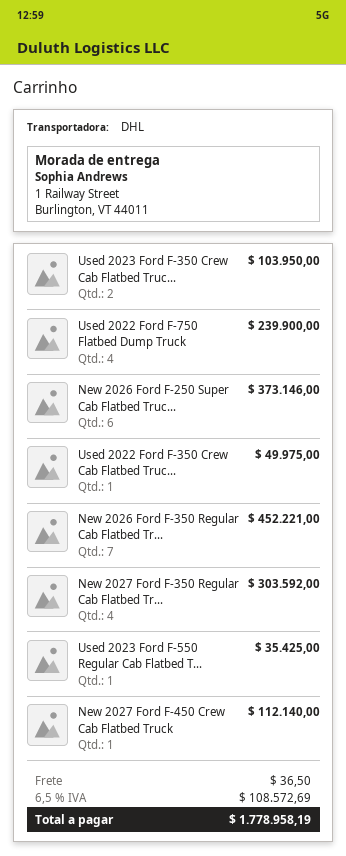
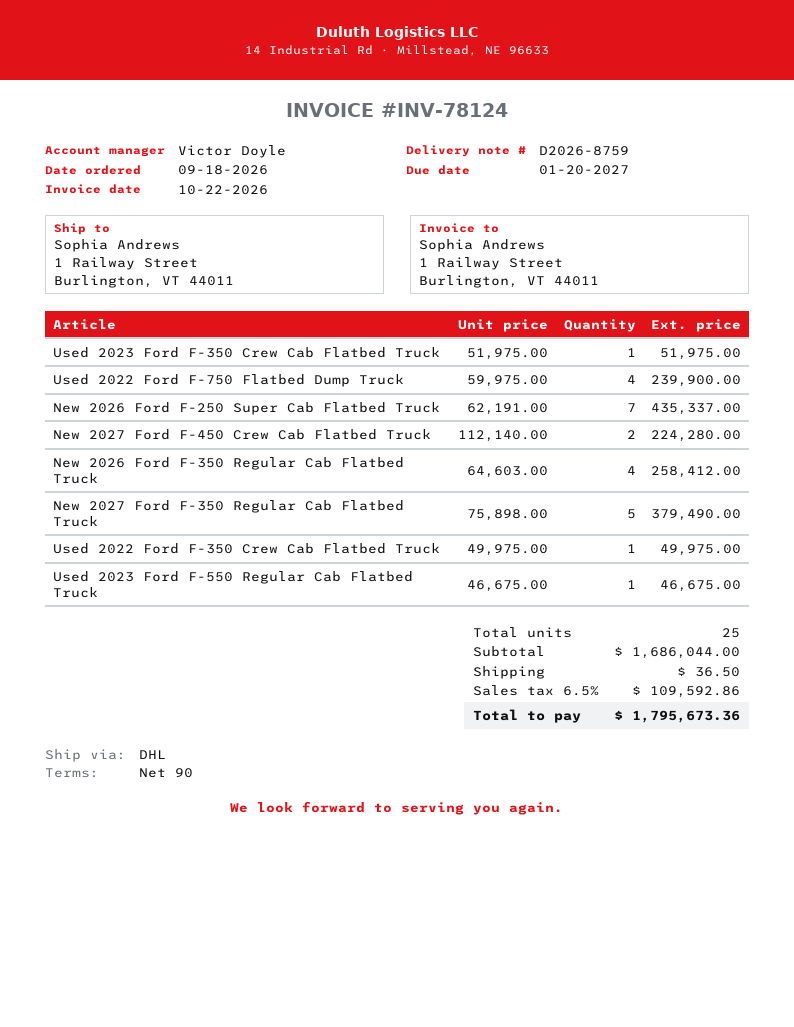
Used 2023 Ford F-350 Crew Cab Flatbed Truc...: 2 for 103950.00 -> 1 for 51975.00
New 2026 Ford F-250 Super Cab Flatbed Truc...: 6 for 373146.00 -> 7 for 435337.00
New 2026 Ford F-350 Regular Cab Flatbed Tr...: 7 for 452221.00 -> 4 for 258412.00
New 2027 Ford F-350 Regular Cab Flatbed Tr...: 4 for 303592.00 -> 5 for 379490.00
Used 2023 Ford F-550 Regular Cab Flatbed T...: 1 for 35425.00 -> 1 for 46675.00
New 2027 Ford F-450 Crew Cab Flatbed Truck: 1 for 112140.00 -> 2 for 224280.00
tax: 6.5% = 108572.69 -> 6.5% = 109592.86
total: 1778958.19 -> 1795673.36

